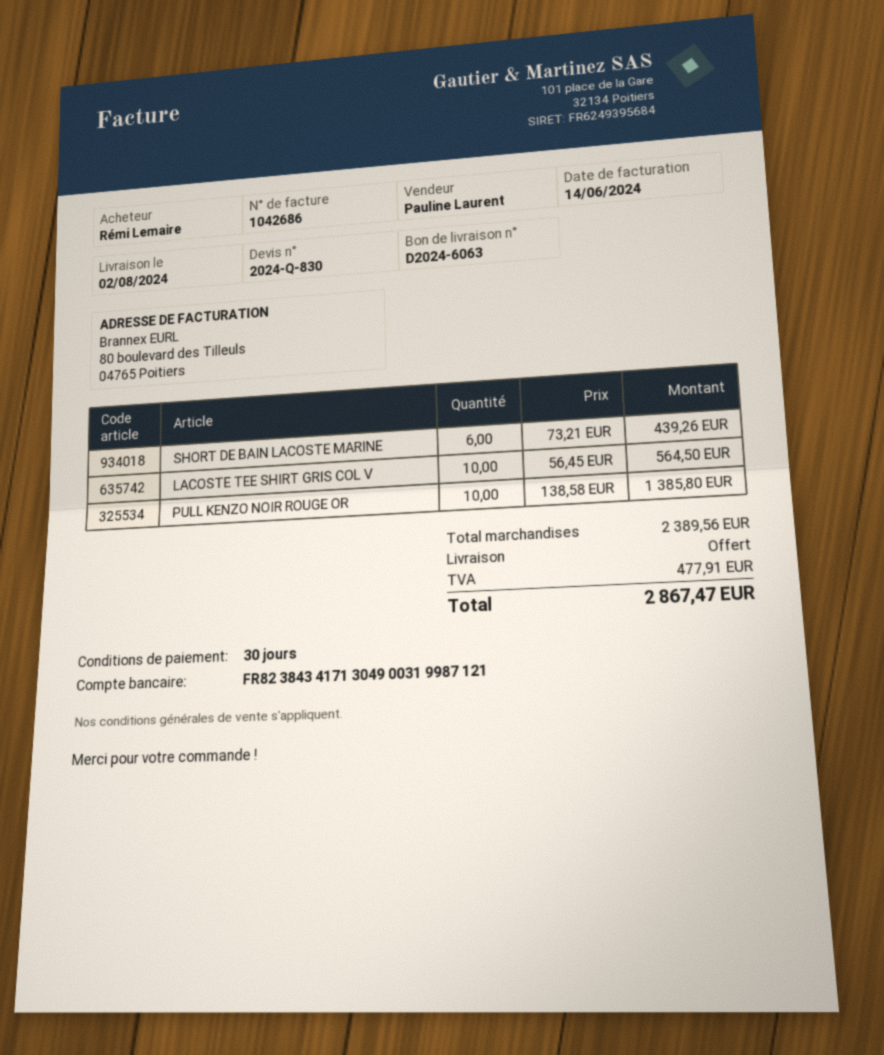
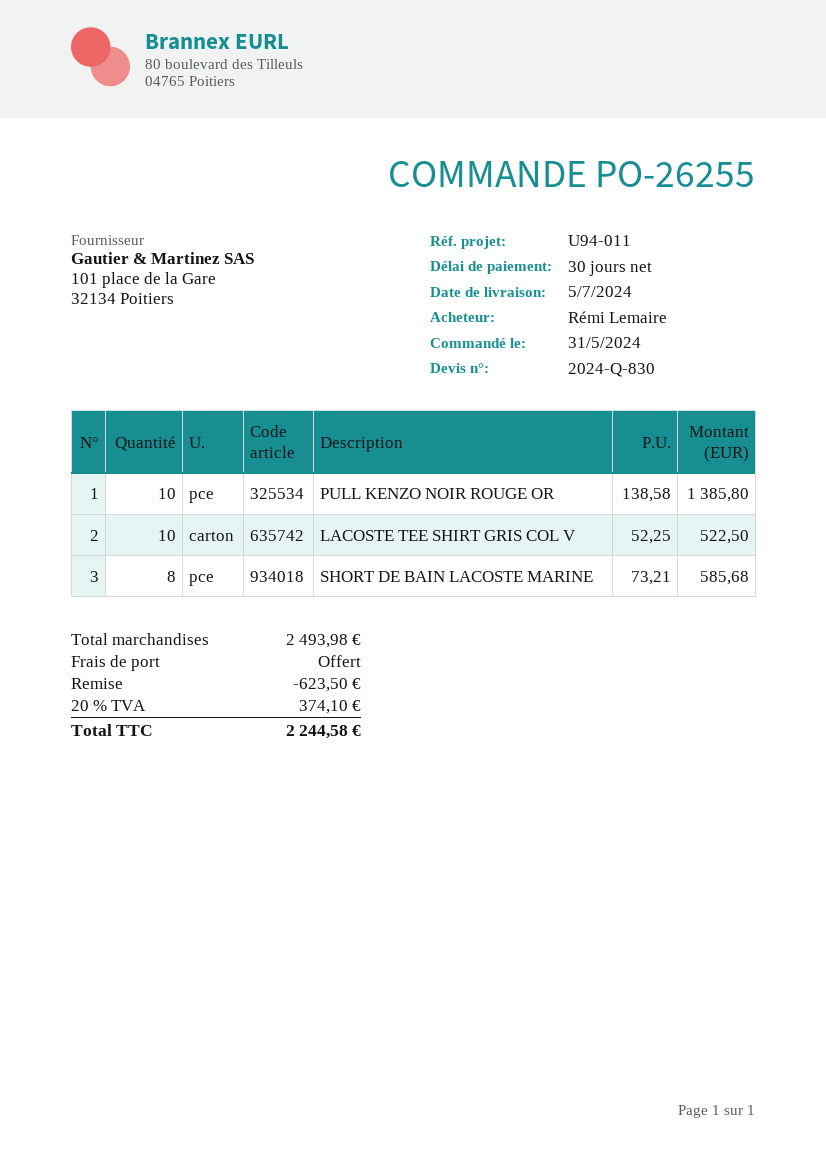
delivery date: 2024-08-02 -> 2024-07-05
SHORT DE BAIN LACOSTE MARINE: 6 x 73.21 = 439.26 -> 8 x 73.21 = 585.68
LACOSTE TEE SHIRT GRIS COL V: 10 x 56.45 = 564.50 -> 10 x 52.25 = 522.50
subtotal: 2389.56 -> 2493.98
discount: none -> 623.50
tax: 477.91 -> 374.10
total: 2867.47 -> 2244.58

